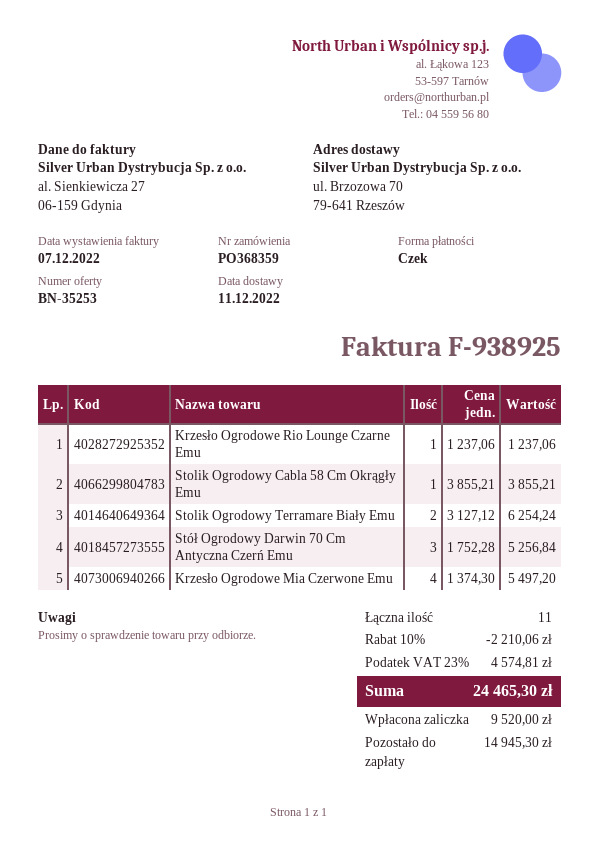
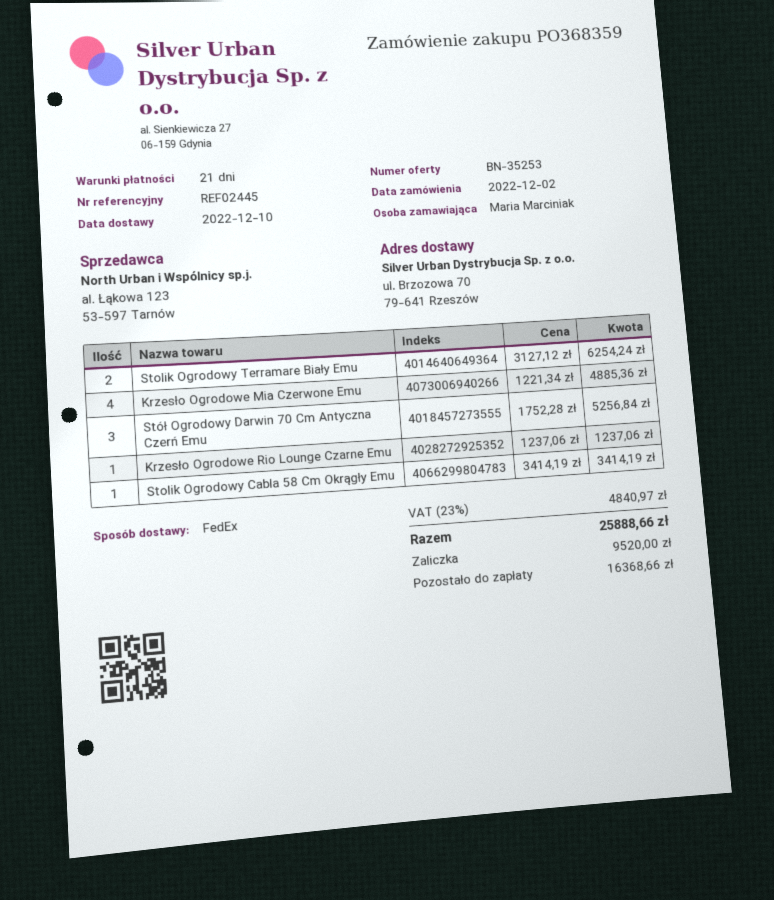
delivery date: 2022-12-11 -> 2022-12-10
Stolik Ogrodowy Cabla 58 Cm Okrągły Emu: 1 x 3855.21 = 3855.21 -> 1 x 3414.19 = 3414.19
Krzesło Ogrodowe Mia Czerwone Emu: 4 x 1374.30 = 5497.20 -> 4 x 1221.34 = 4885.36
discount: 10% = 2210.06 -> none
tax: 23% = 4574.81 -> 23% = 4840.97
total: 24465.30 -> 25888.66
balance: 14945.30 -> 16368.66

